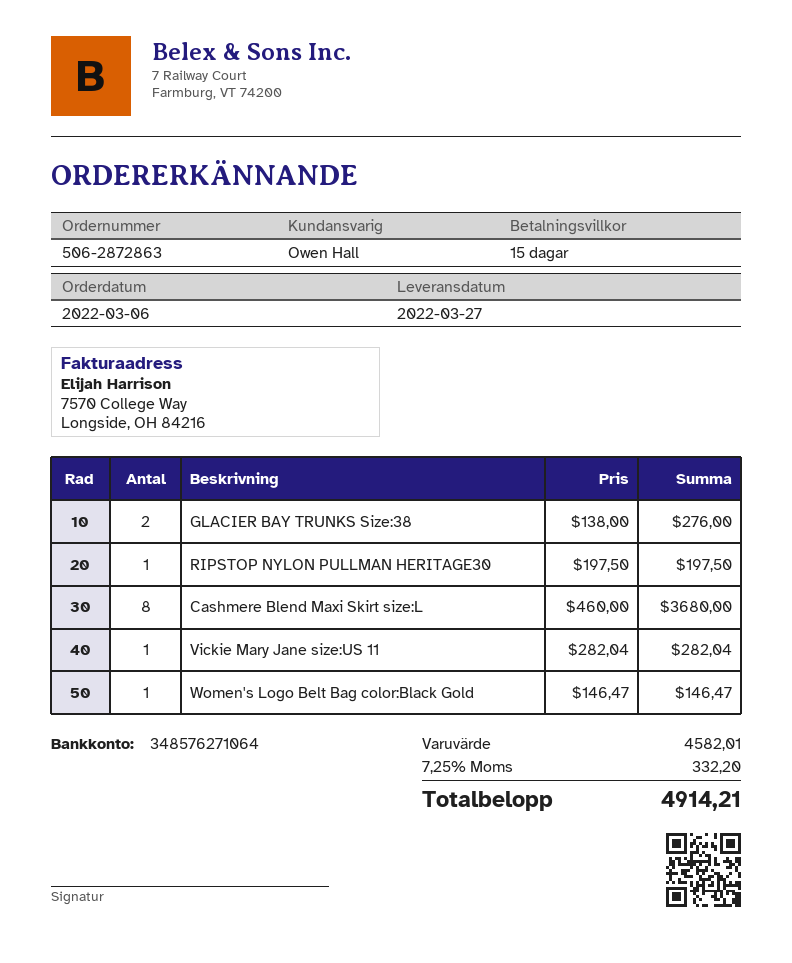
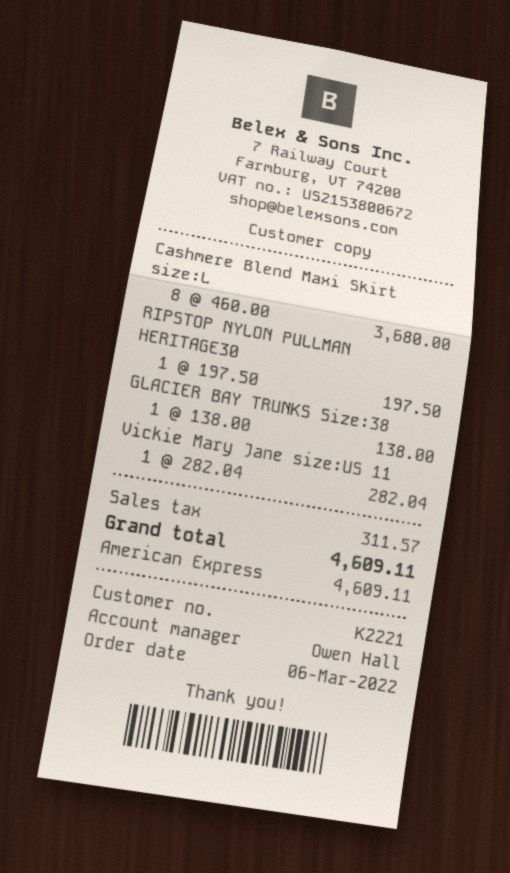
GLACIER BAY TRUNKS Size:38: 2 x 138.00 = 276.00 -> 1 x 138.00 = 138.00
Women's Logo Belt Bag color:Black Gold: 1 x 146.47 = 146.47 -> none
tax: 332.20 -> 311.57
total: 4914.21 -> 4609.11

